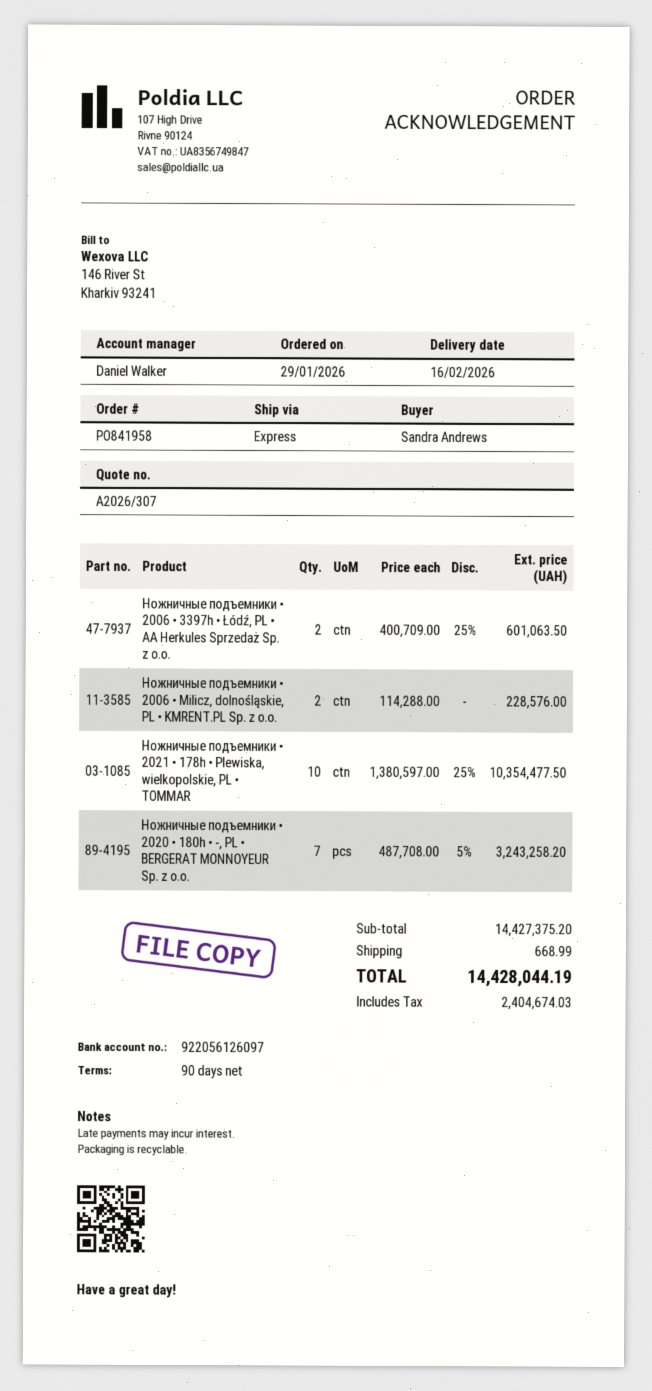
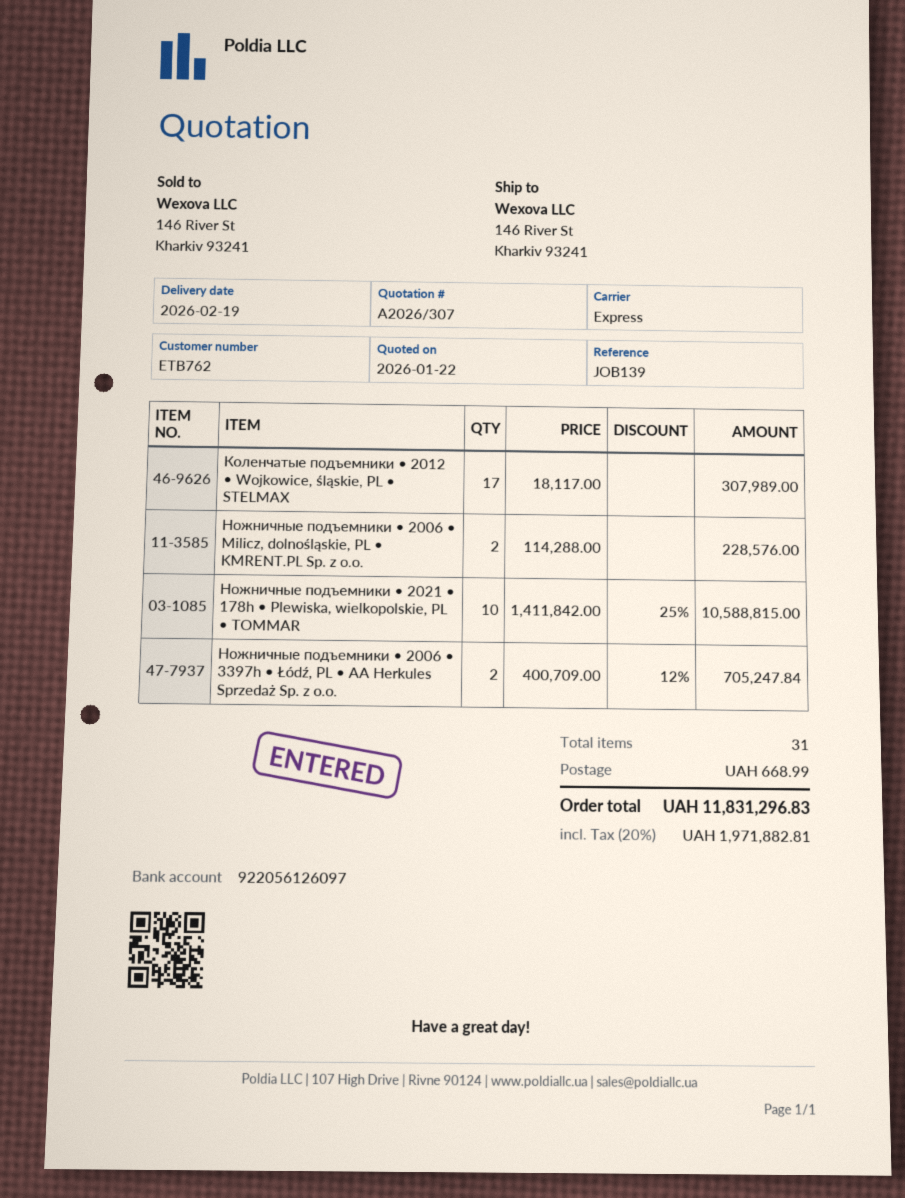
delivery date: 2026-02-16 -> 2026-02-19
Ножничные подъемники • 2006 • 3397h • Łódź, PL • AA Herkules Sprzedaż Sp. z o.o.: 2 x 400709.00 - 25% = 601063.50 -> 2 x 400709.00 - 12% = 705247.84
Ножничные подъемники • 2021 • 178h • Plewiska, wielkopolskie, PL • TOMMAR: 10 x 1380597.00 - 25% = 10354477.50 -> 10 x 1411842.00 - 25% = 10588815.00
Ножничные подъемники • 2020 • 180h • -, PL • BERGERAT MONNOYEUR Sp. z o.o.: 7 x 487708.00 - 5% = 3243258.20 -> none
Коленчатые подъемники • 2012 • Wojkowice, śląskie, PL • STELMAX: none -> 17 x 18117.00 = 307989.00
tax: 2404674.03 -> 1971882.81
total: 14428044.19 -> 11831296.83

